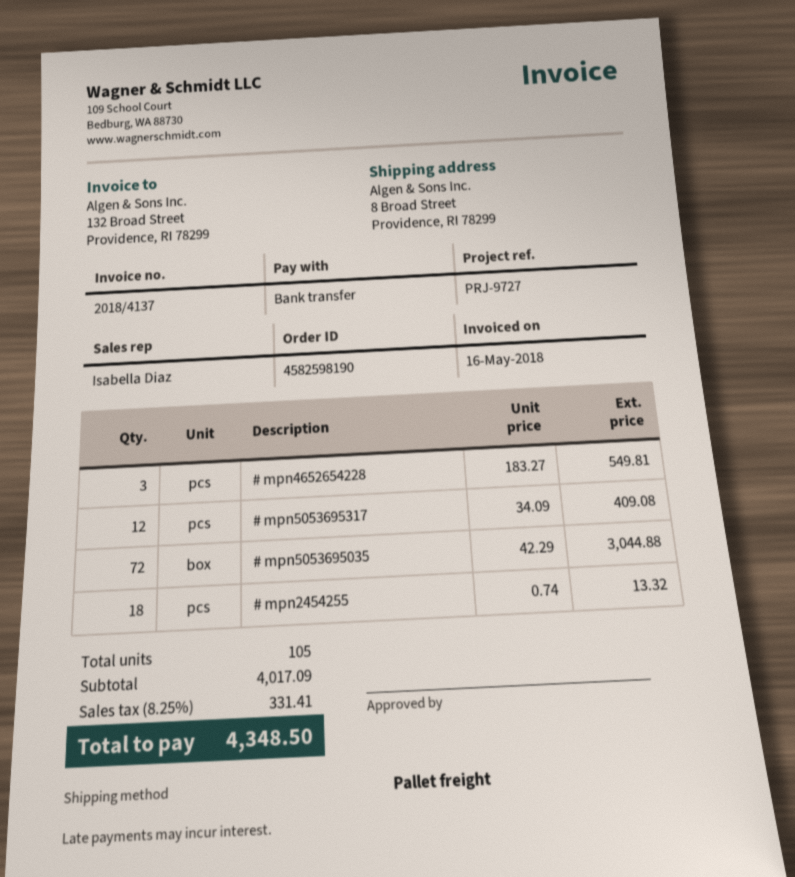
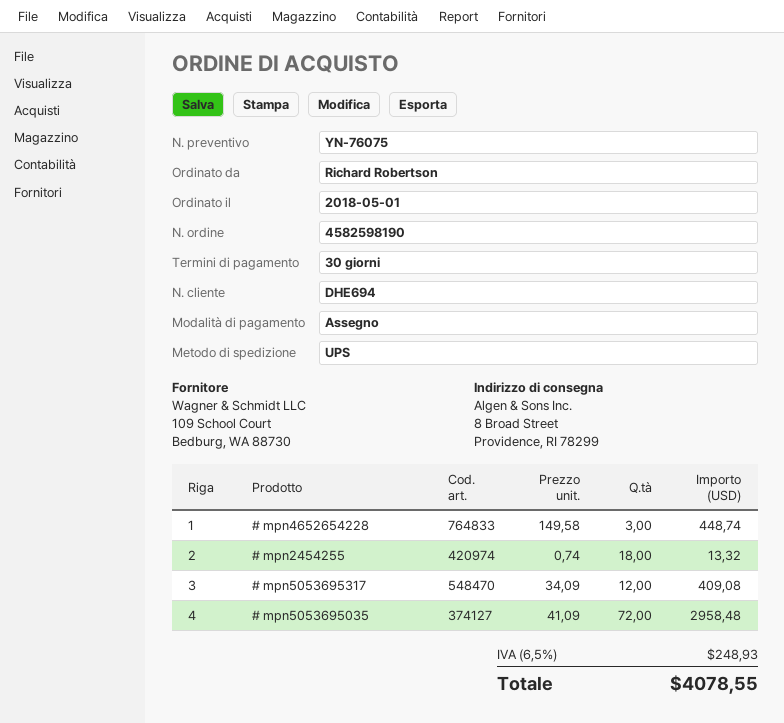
payment method: bank transfer -> cheque
shipping method: pallet freight -> UPS
# mpn4652654228: 3 x 183.27 = 549.81 -> 3 x 149.58 = 448.74
# mpn5053695035: 72 x 42.29 = 3044.88 -> 72 x 41.09 = 2958.48
tax: 8.25% = 331.41 -> 6.5% = 248.93
total: 4348.50 -> 4078.55

